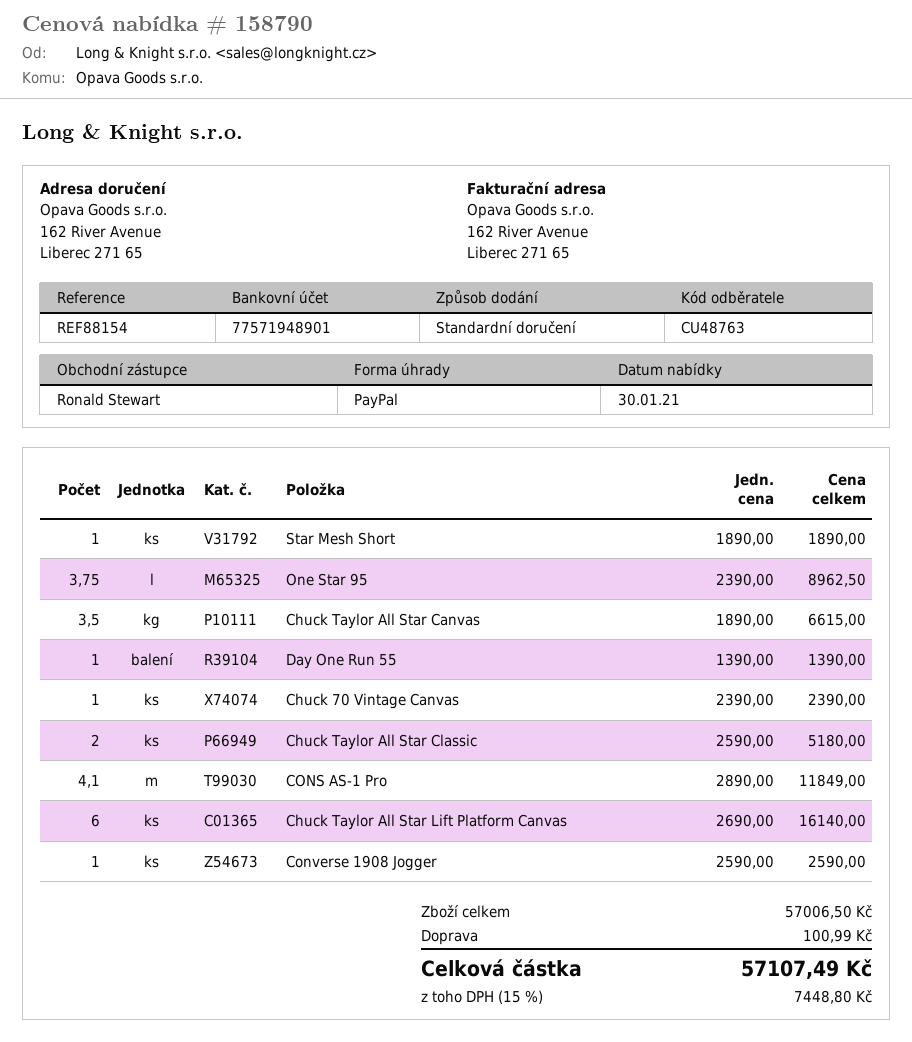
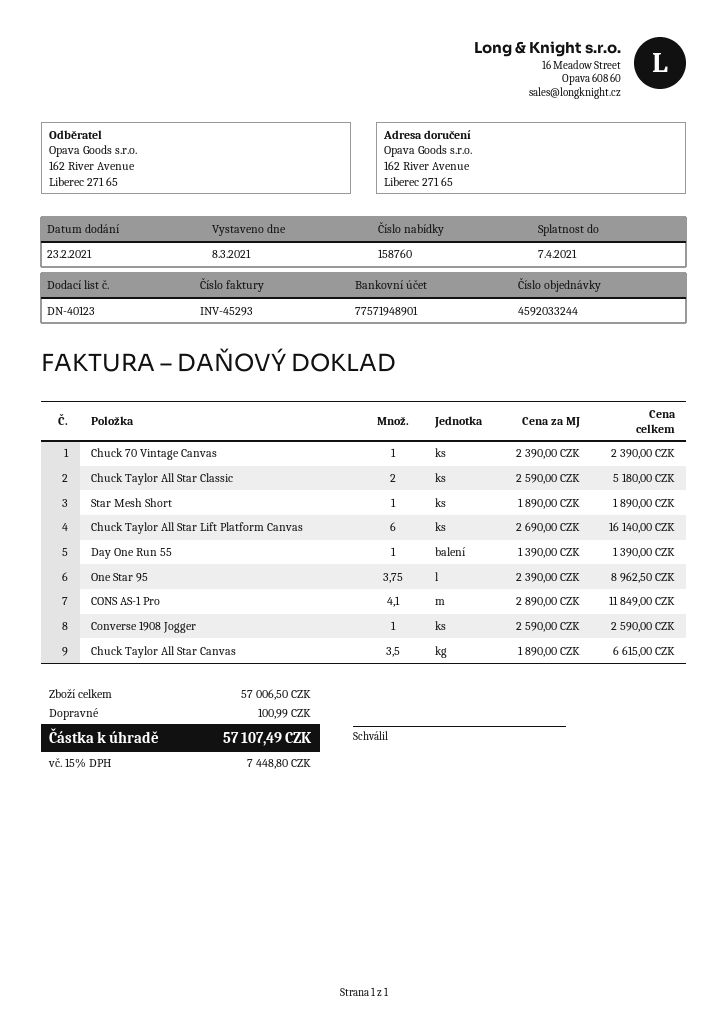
quote number: 158790 -> 158760

